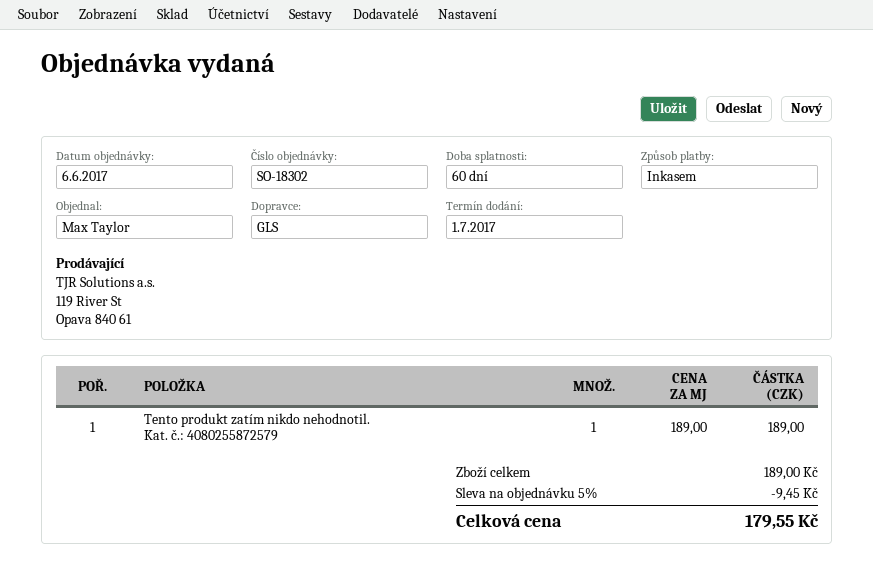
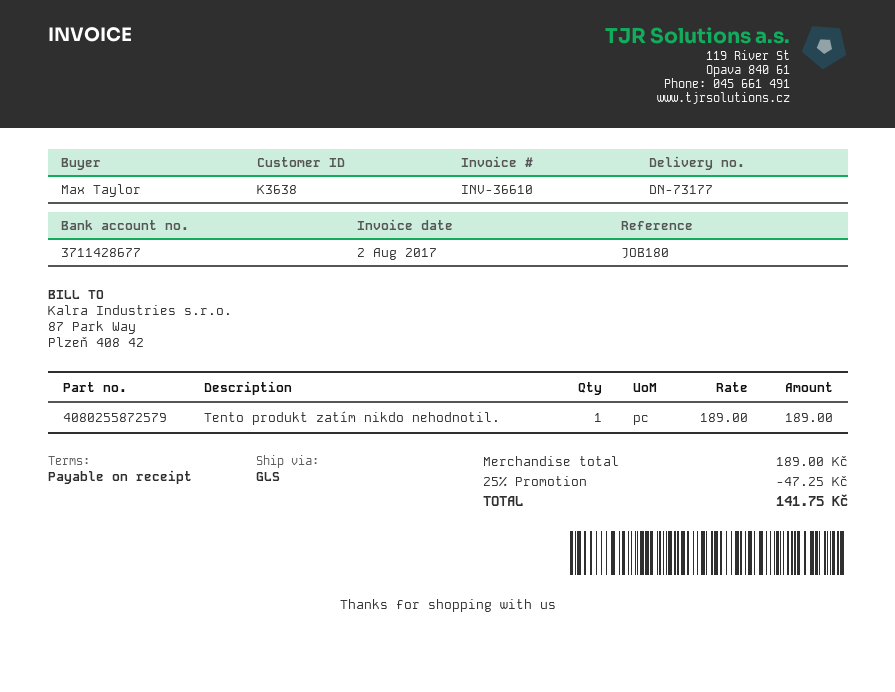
payment terms: 60 days -> on receipt
discount: 5% = 9.45 -> 25% = 47.25
total: 179.55 -> 141.75

